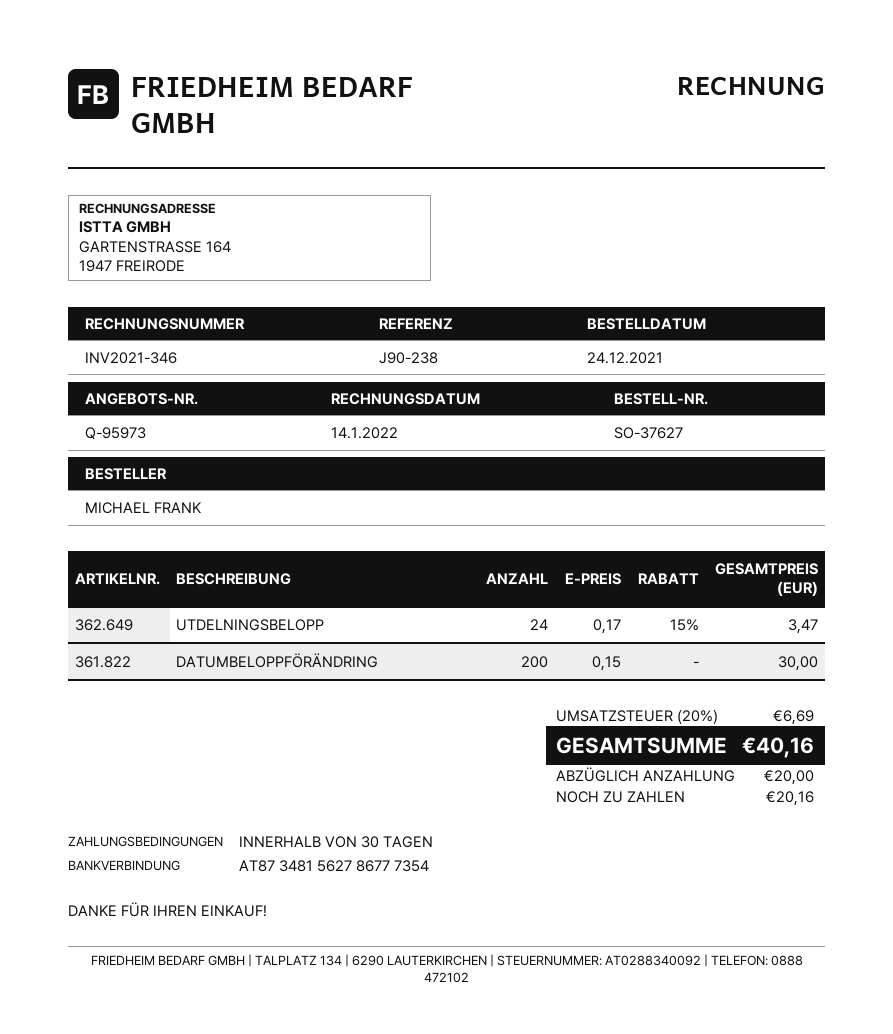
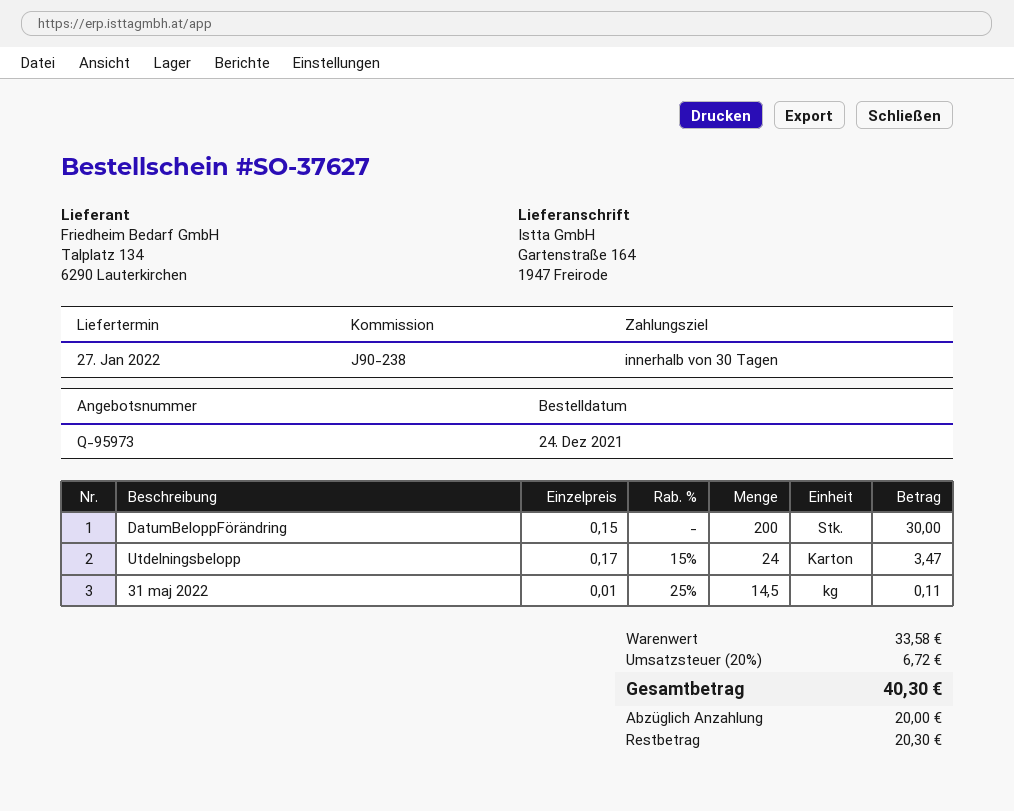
31 maj 2022: none -> 14.5 x 0.01 - 25% = 0.11
tax: 20% = 6.69 -> 20% = 6.72
total: 40.16 -> 40.30
balance: 20.16 -> 20.30

